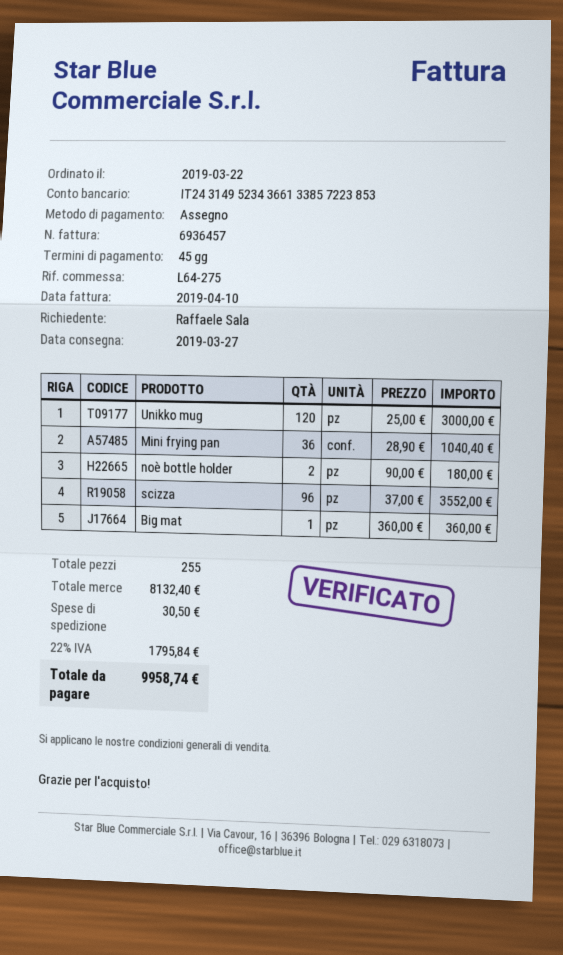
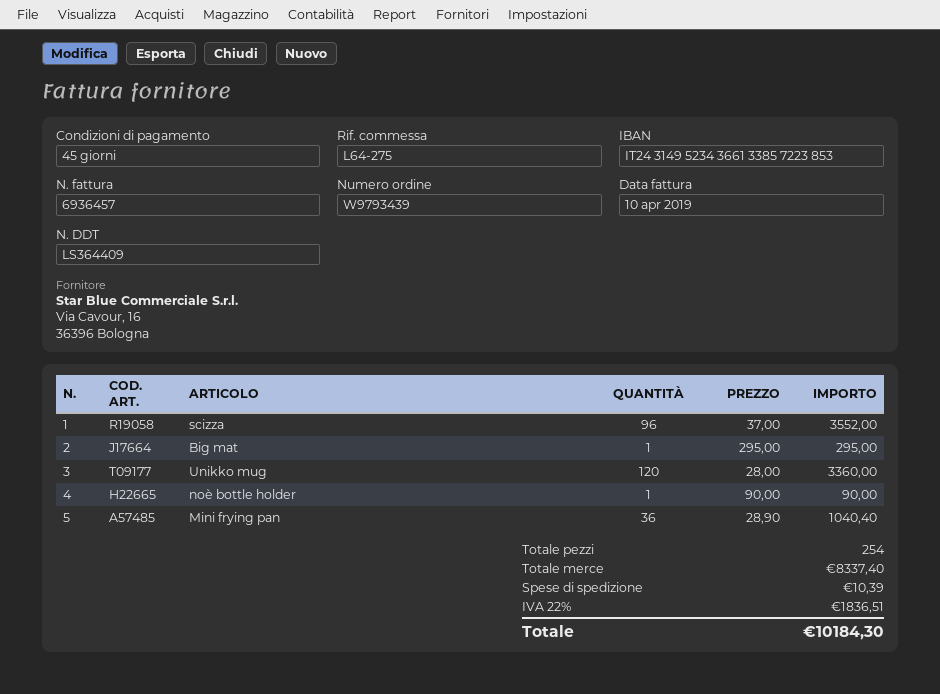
Unikko mug: 120 x 25.00 = 3000.00 -> 120 x 28.00 = 3360.00
noè bottle holder: 2 x 90.00 = 180.00 -> 1 x 90.00 = 90.00
Big mat: 1 x 360.00 = 360.00 -> 1 x 295.00 = 295.00
total quantity: 255 -> 254
subtotal: 8132.40 -> 8337.40
shipping: 30.50 -> 10.39
tax: 22% = 1795.84 -> 22% = 1836.51
total: 9958.74 -> 10184.30

